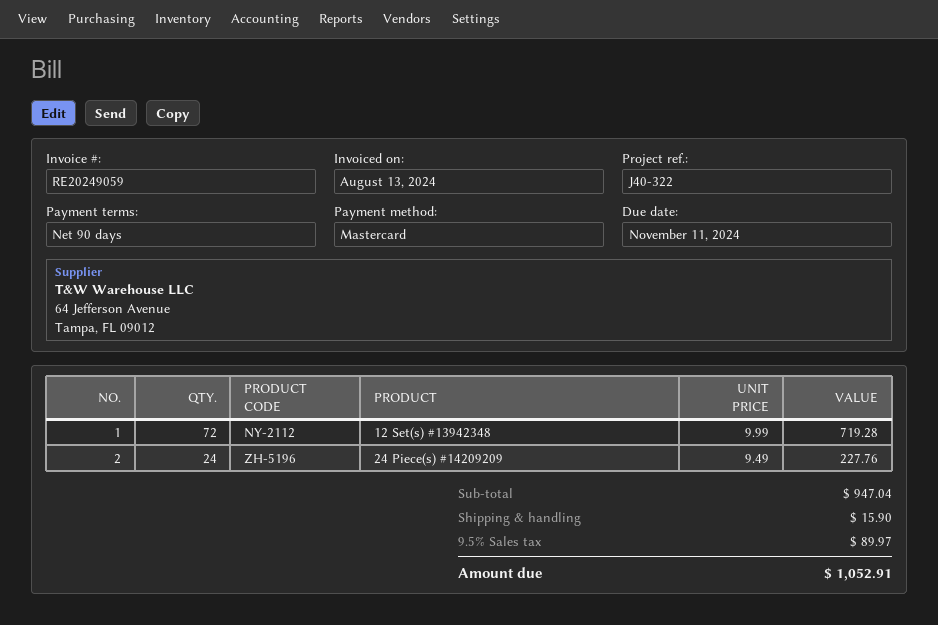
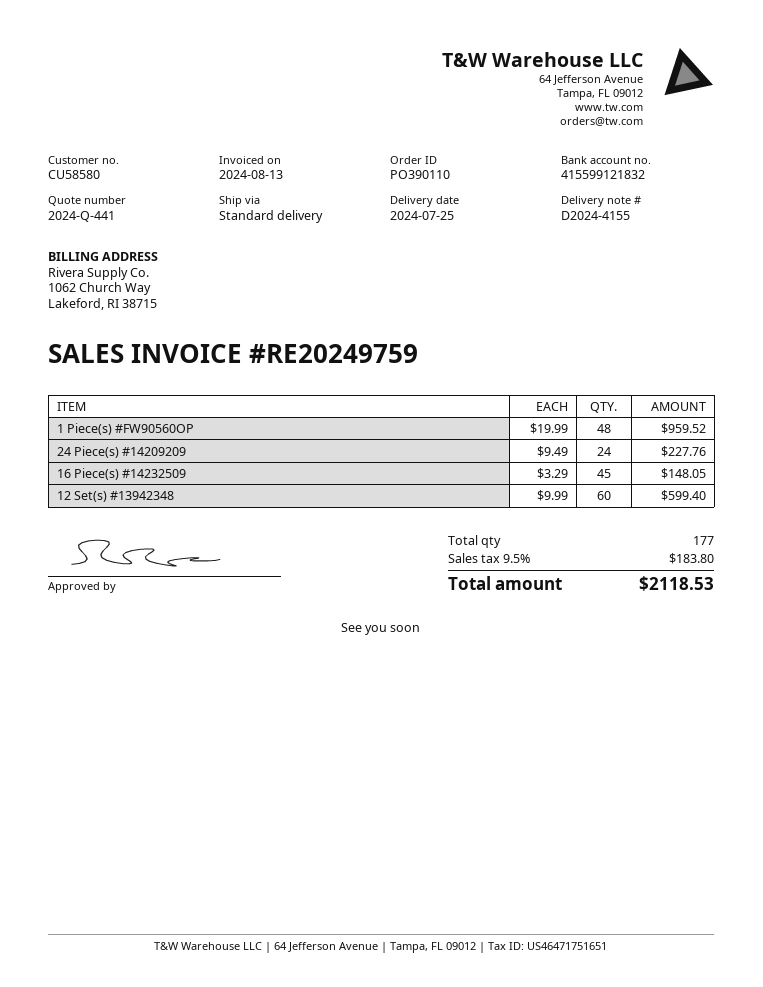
invoice number: RE20249059 -> RE20249759
12 Set(s) #13942348: 72 x 9.99 = 719.28 -> 60 x 9.99 = 599.40
1 Piece(s) #FW90560OP: none -> 48 x 19.99 = 959.52
16 Piece(s) #14232509: none -> 45 x 3.29 = 148.05
shipping: 15.90 -> none
tax: 9.5% = 89.97 -> 9.5% = 183.80
total: 1052.91 -> 2118.53

